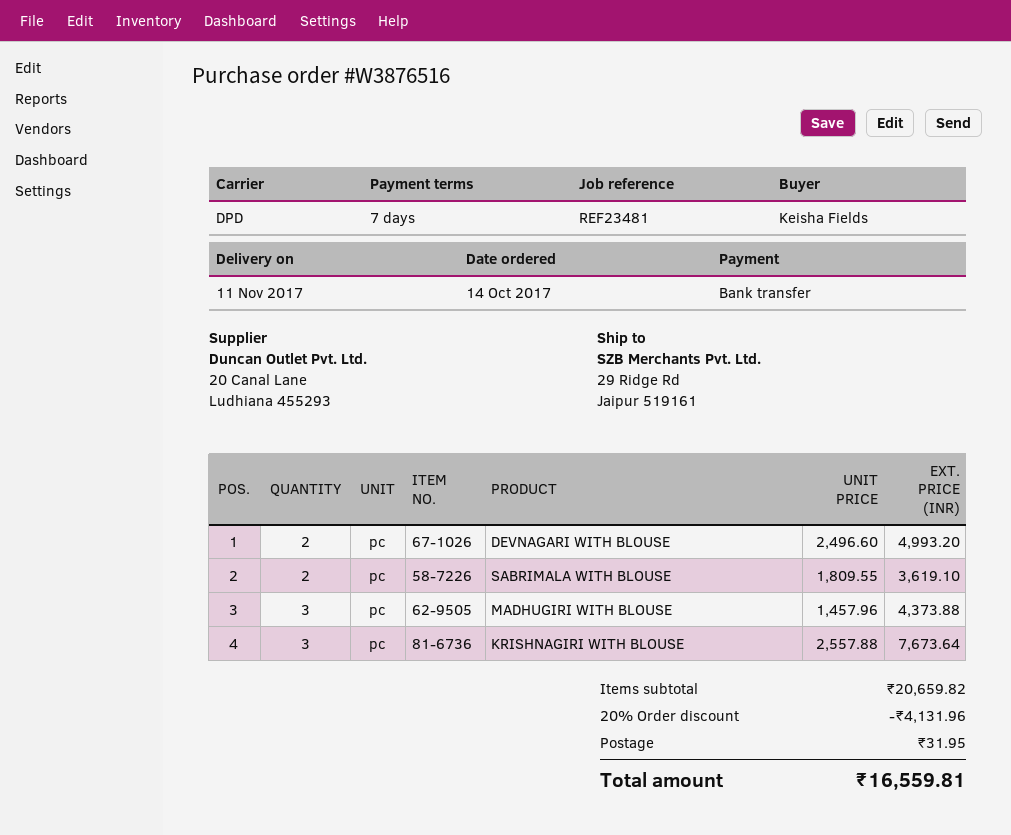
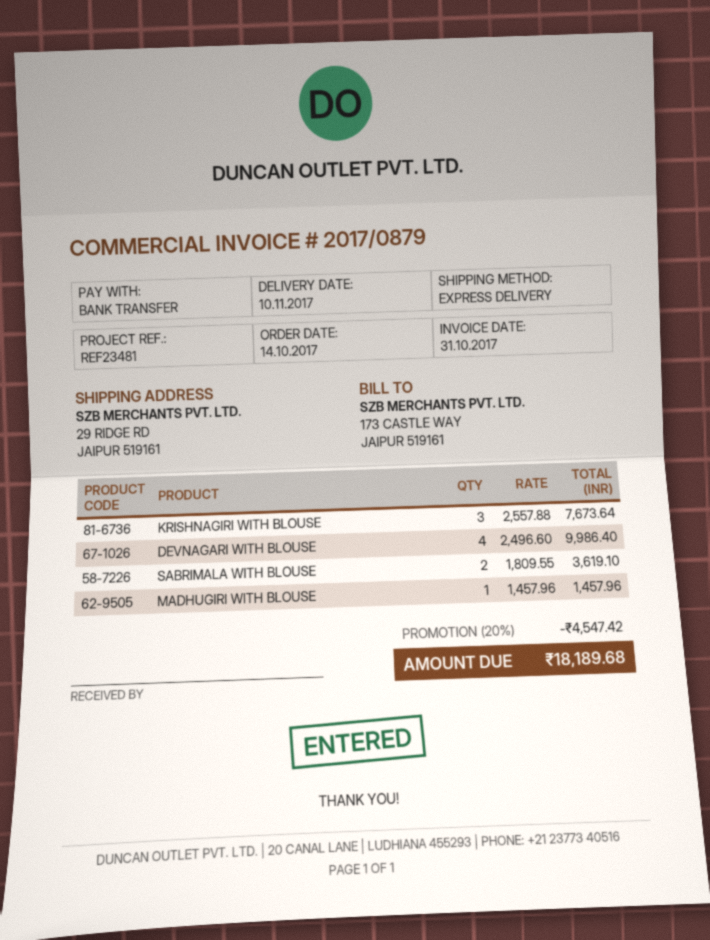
delivery date: 2017-11-11 -> 2017-11-10
shipping method: DPD -> express
DEVNAGARI WITH BLOUSE: 2 x 2496.60 = 4993.20 -> 4 x 2496.60 = 9986.40
MADHUGIRI WITH BLOUSE: 3 x 1457.96 = 4373.88 -> 1 x 1457.96 = 1457.96
discount: 20% = 4131.96 -> 20% = 4547.42
shipping: 31.95 -> none
total: 16559.81 -> 18189.68

